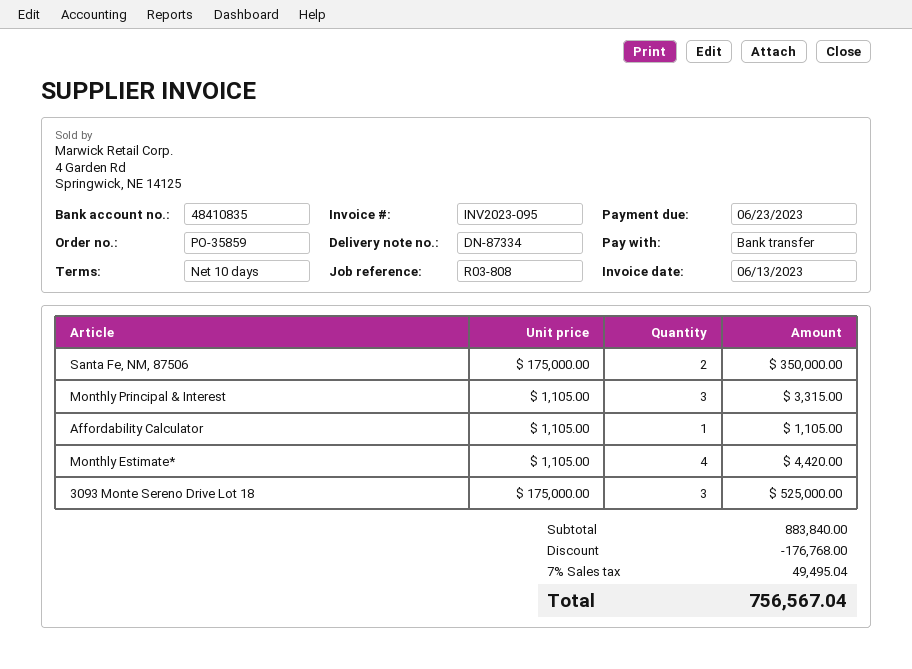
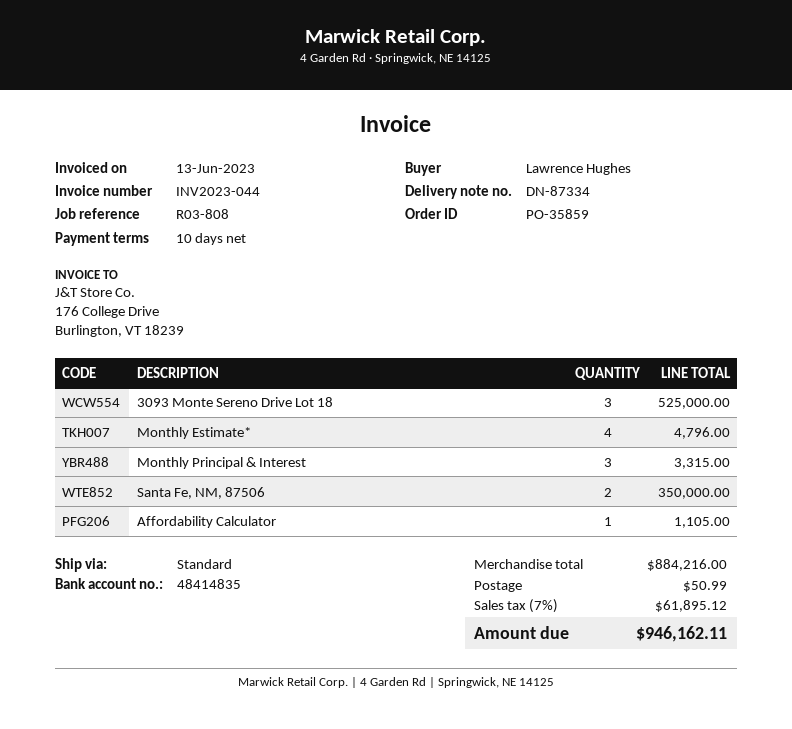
invoice number: INV2023-095 -> INV2023-044
bank account: 48410835 -> 48414835
Monthly Estimate*: 4 for 4420.00 -> 4 for 4796.00
subtotal: 883840.00 -> 884216.00
discount: 176768.00 -> none
shipping: none -> 50.99
tax: 7% = 49495.04 -> 7% = 61895.12
total: 756567.04 -> 946162.11

